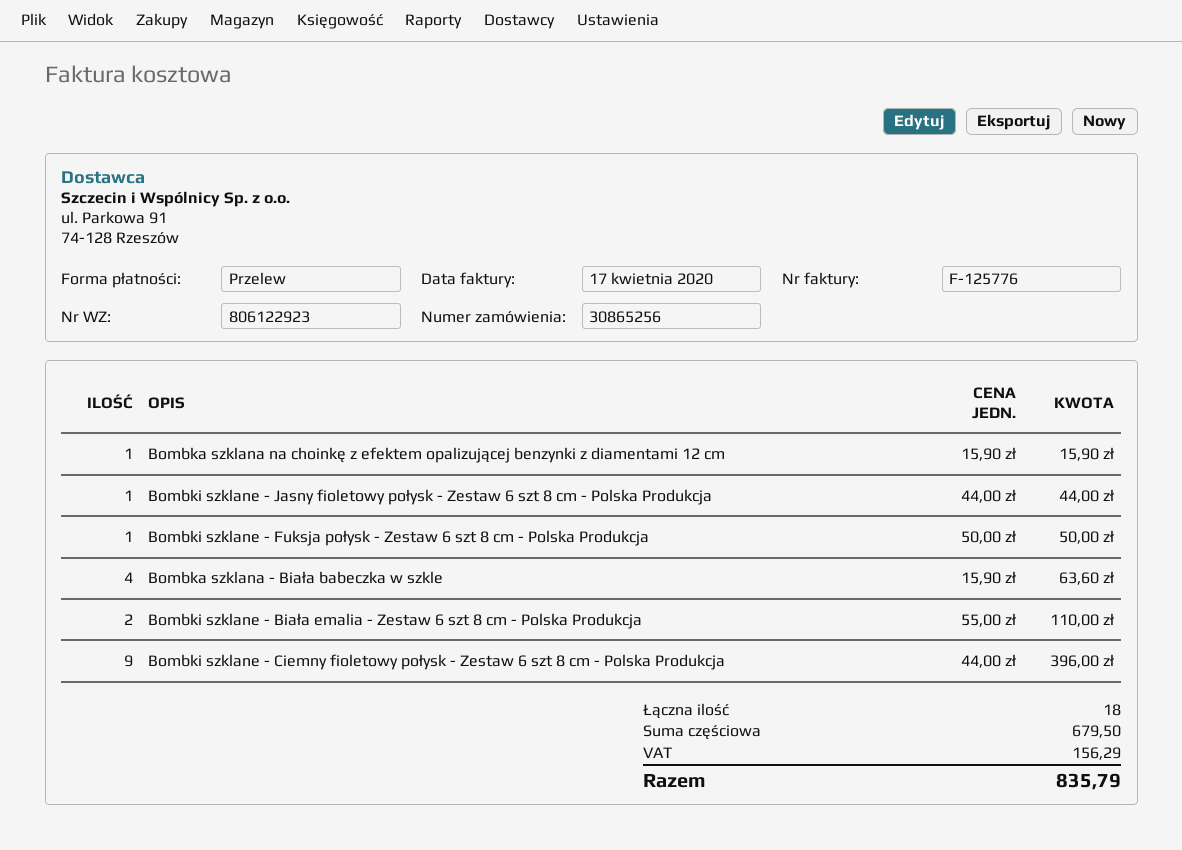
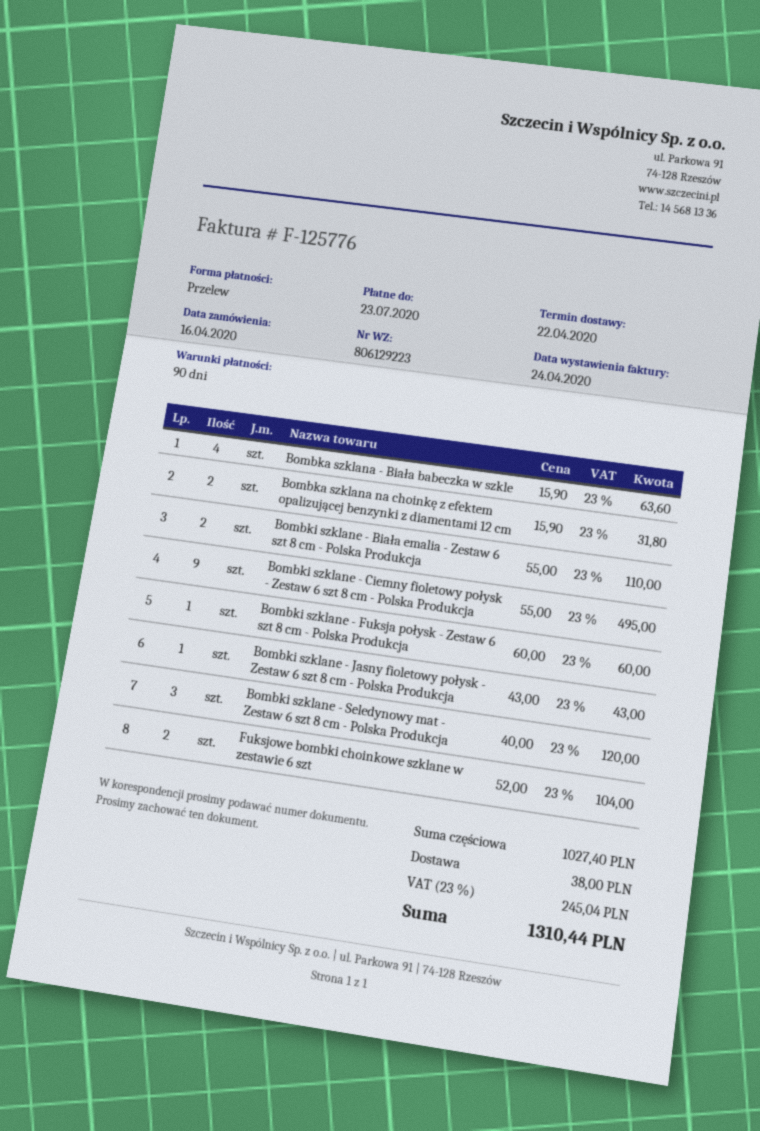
delivery note number: 806122923 -> 806129223
invoice date: 2020-04-17 -> 2020-04-24
Bombka szklana na choinkę z efektem opalizującej benzynki z diamentami 12 cm: 1 x 15.90 = 15.90 -> 2 x 15.90 = 31.80
Bombki szklane - Jasny fioletowy połysk - Zestaw 6 szt 8 cm - Polska Produkcja: 1 x 44.00 = 44.00 -> 1 x 43.00 = 43.00
Bombki szklane - Fuksja połysk - Zestaw 6 szt 8 cm - Polska Produkcja: 1 x 50.00 = 50.00 -> 1 x 60.00 = 60.00
Bombki szklane - Ciemny fioletowy połysk - Zestaw 6 szt 8 cm - Polska Produkcja: 9 x 44.00 = 396.00 -> 9 x 55.00 = 495.00
Bombki szklane - Seledynowy mat - Zestaw 6 szt 8 cm - Polska Produkcja: none -> 3 x 40.00 = 120.00
Fuksjowe bombki choinkowe szklane w zestawie 6 szt: none -> 2 x 52.00 = 104.00
subtotal: 679.50 -> 1027.40
shipping: none -> 38.00
tax: 156.29 -> 245.04
total: 835.79 -> 1310.44

